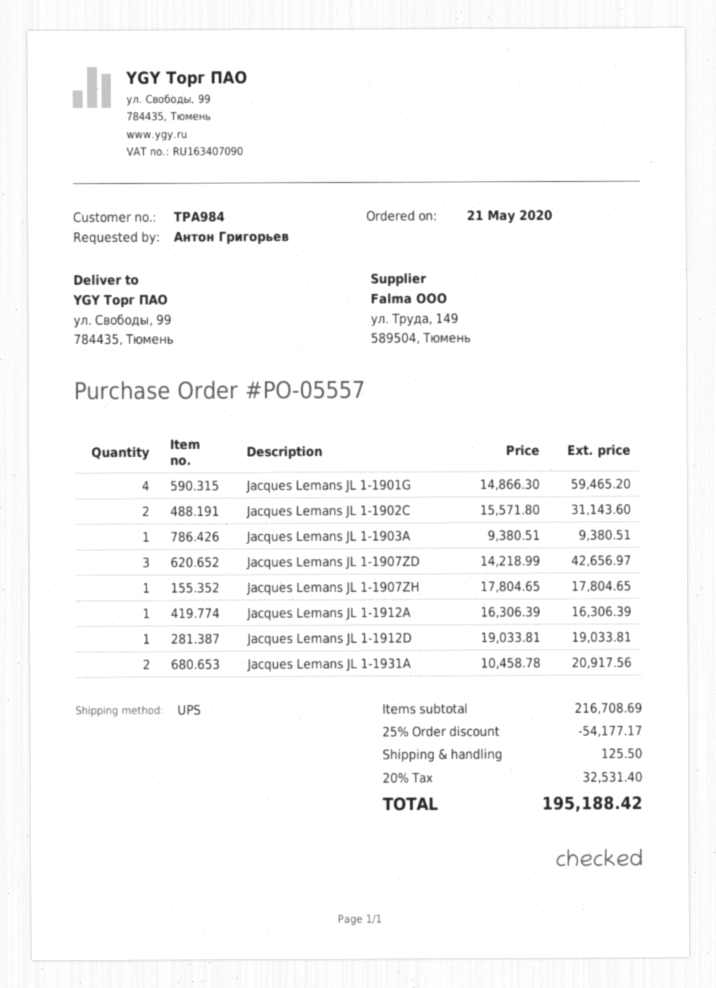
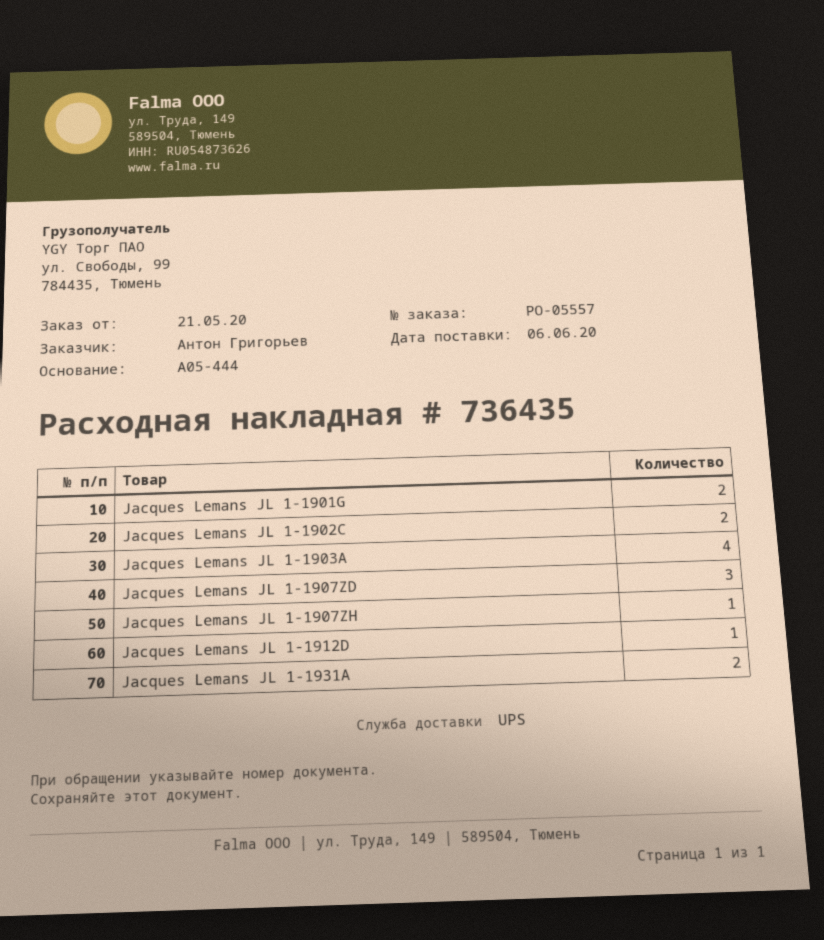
Jacques Lemans JL 1-1901G: 4 -> 2
Jacques Lemans JL 1-1903A: 1 -> 4
Jacques Lemans JL 1-1912A: 1 -> none

